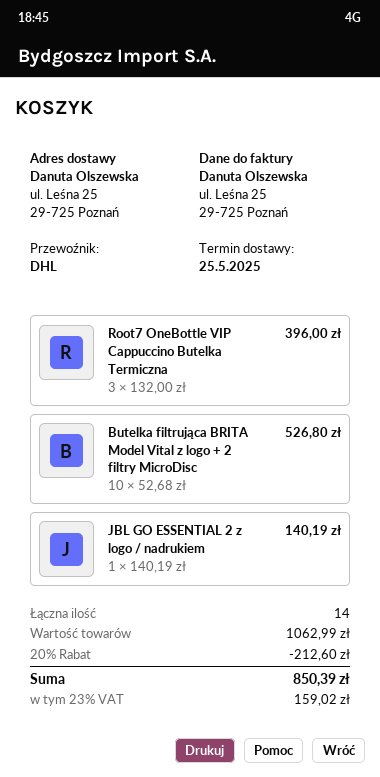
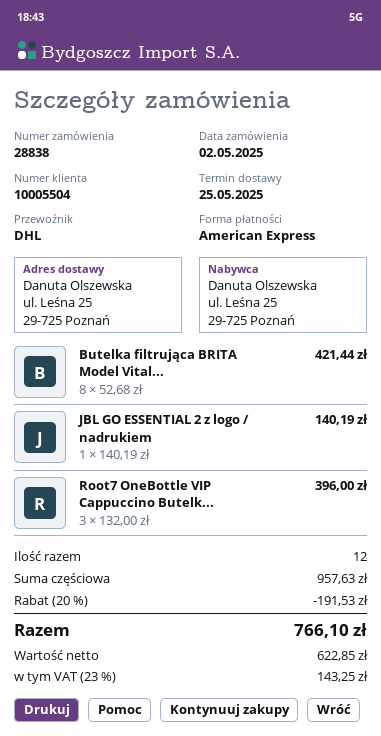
Butelka filtrująca BRITA Model Vital z logo + 2 filtry MicroDisc: 10 x 52.68 = 526.80 -> 8 x 52.68 = 421.44
total quantity: 14 -> 12
subtotal: 1062.99 -> 957.63
discount: 20% = 212.60 -> 20% = 191.53
tax: 23% = 159.02 -> 23% = 143.25
total: 850.39 -> 766.10

